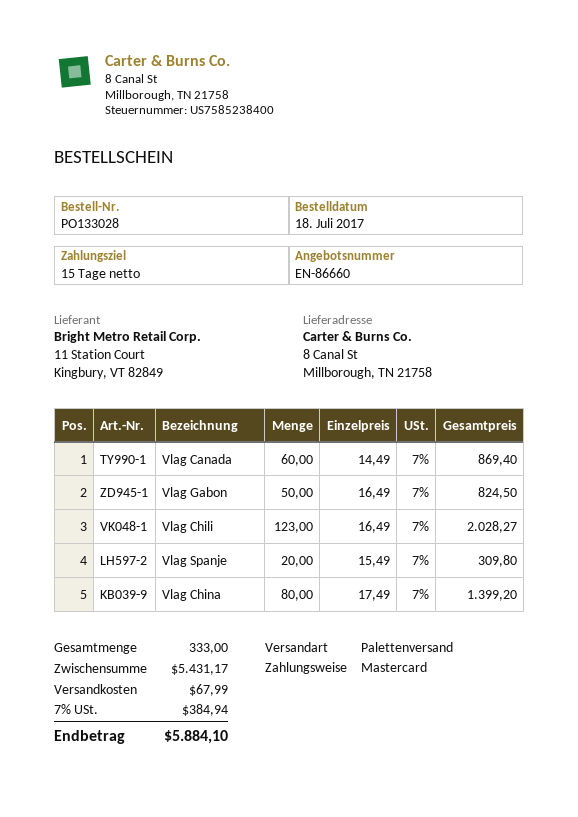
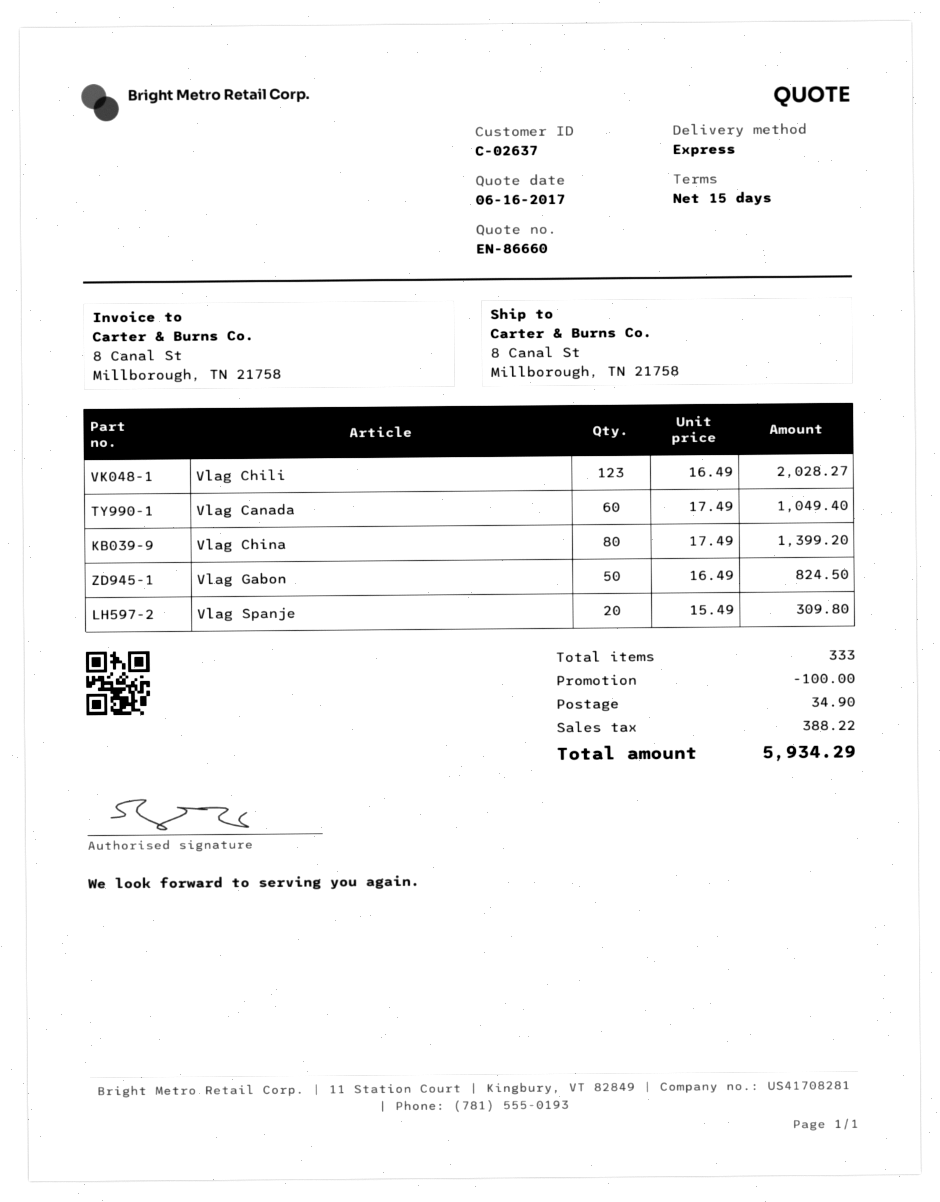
shipping method: pallet freight -> express
Vlag Canada: 60 x 14.49 = 869.40 -> 60 x 17.49 = 1049.40
discount: none -> 100.00
shipping: 67.99 -> 34.90
tax: 384.94 -> 388.22
total: 5884.10 -> 5934.29

